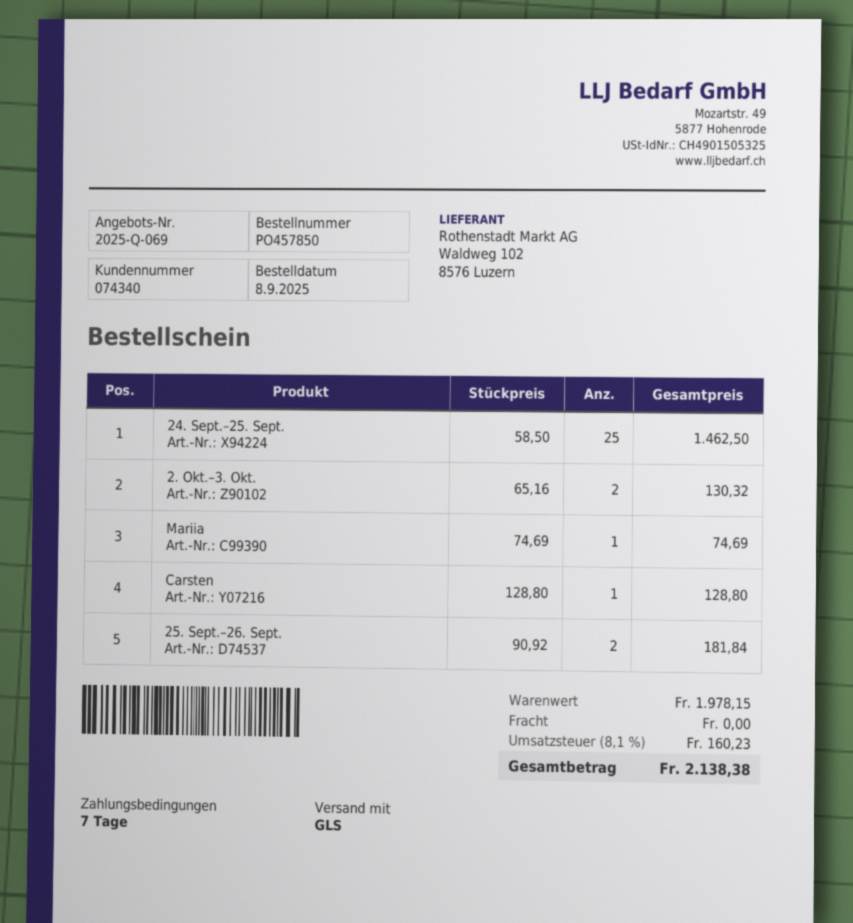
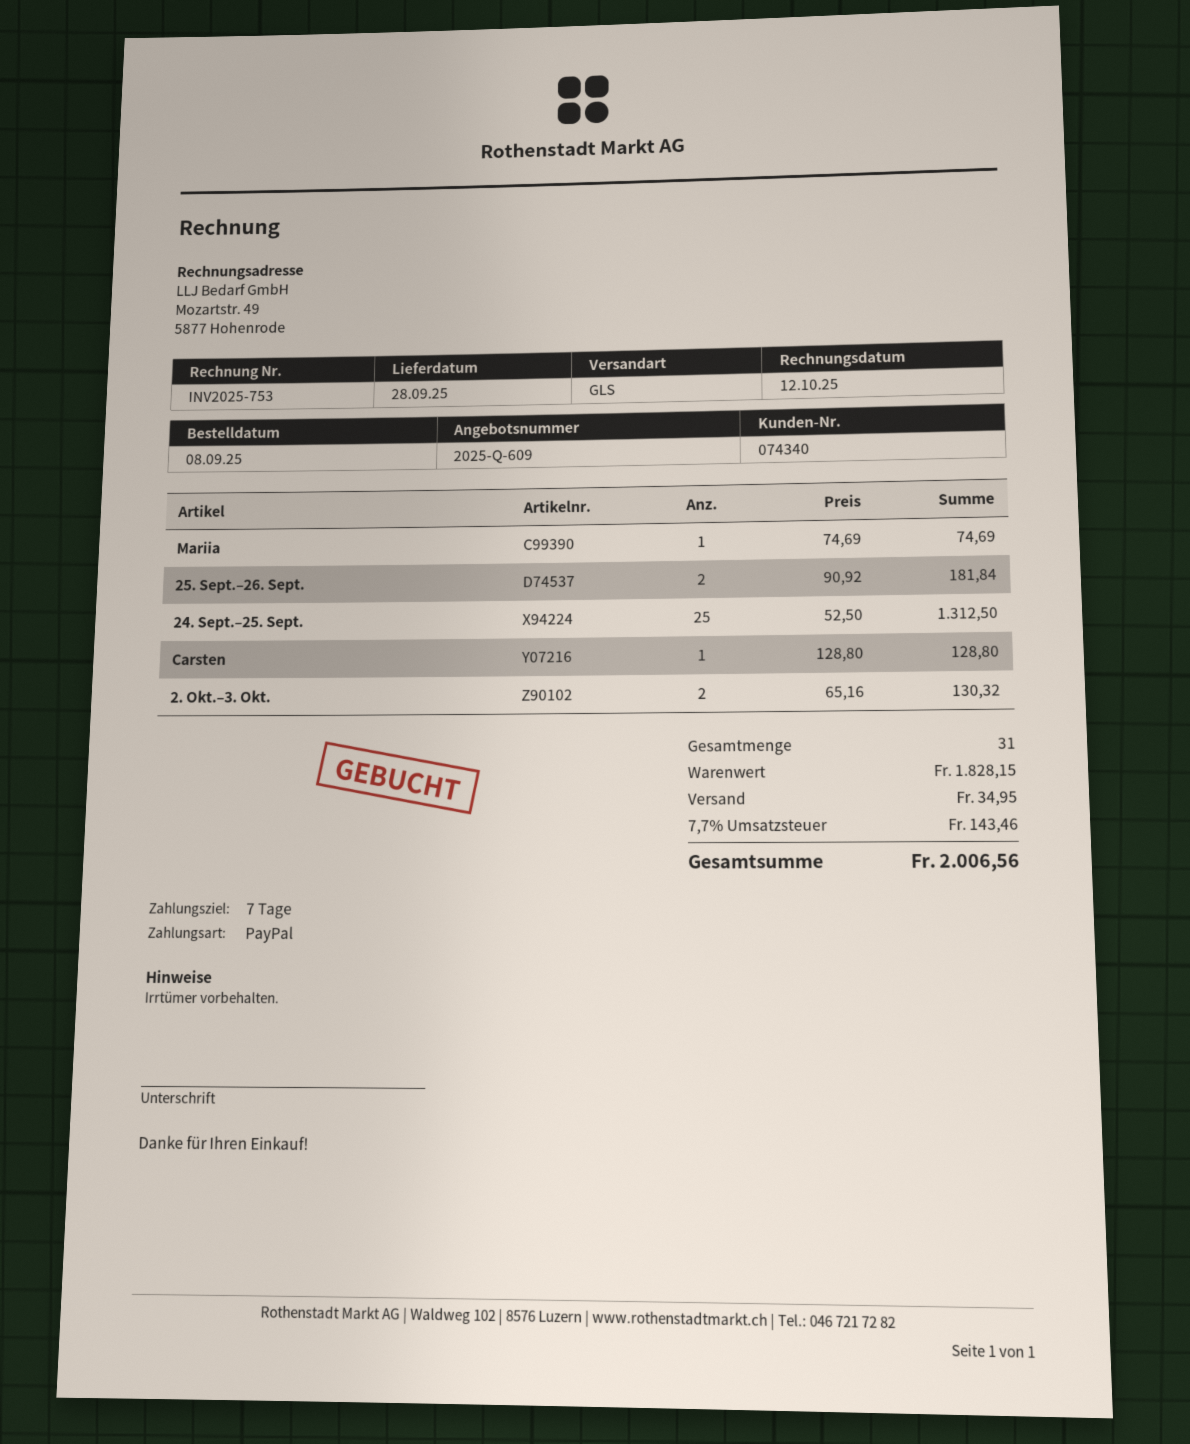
quote number: 2025-Q-069 -> 2025-Q-609
24. Sept.–25. Sept.: 25 x 58.50 = 1462.50 -> 25 x 52.50 = 1312.50
subtotal: 1978.15 -> 1828.15
shipping: 0.00 -> 34.95
tax: 8.1% = 160.23 -> 7.7% = 143.46
total: 2138.38 -> 2006.56

